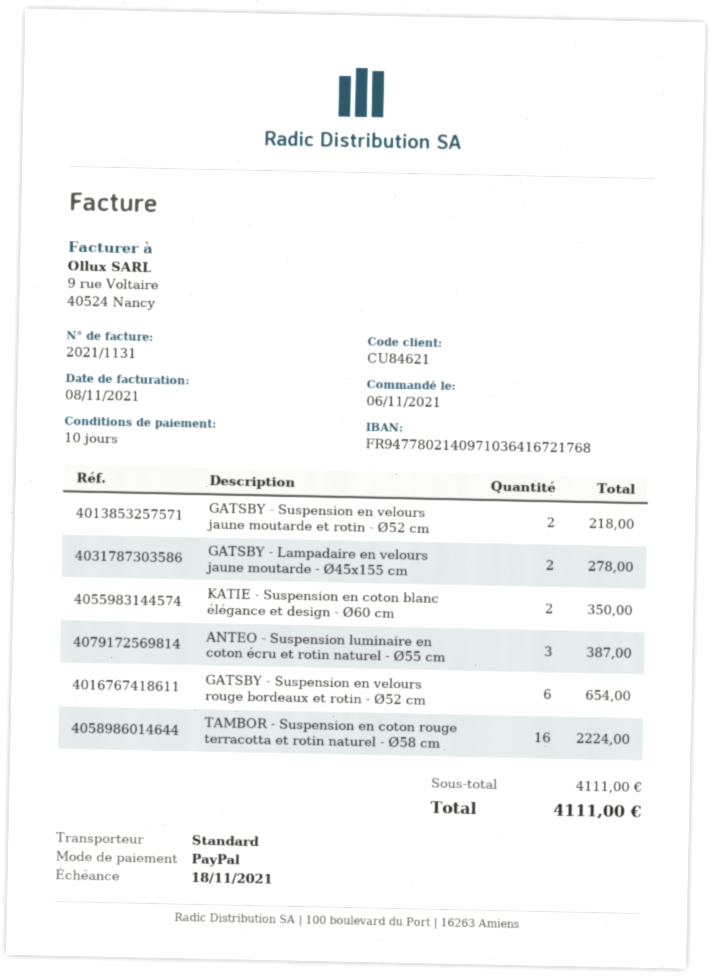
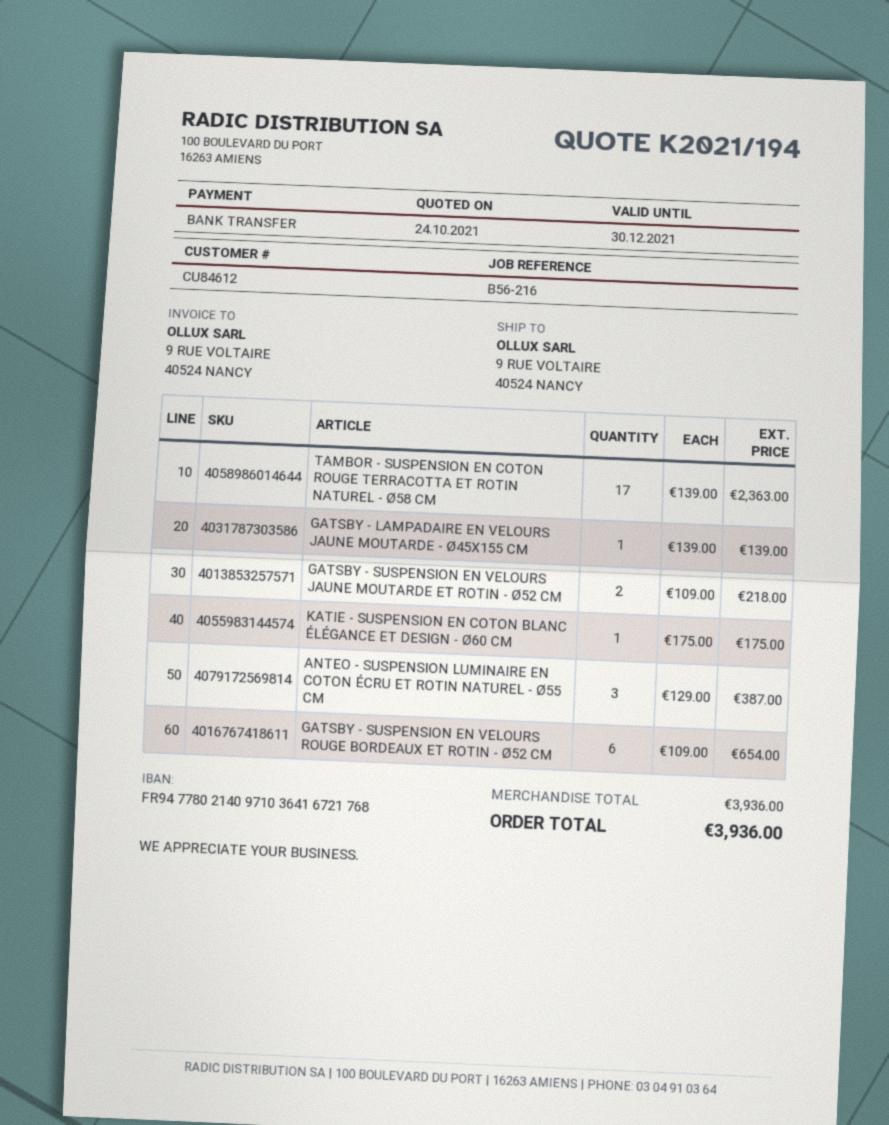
customer number: CU84621 -> CU84612
payment method: PayPal -> bank transfer
GATSBY - Lampadaire en velours jaune moutarde - Ø45x155 cm: 2 for 278.00 -> 1 for 139.00
KATIE - Suspension en coton blanc élégance et design - Ø60 cm: 2 for 350.00 -> 1 for 175.00
TAMBOR - Suspension en coton rouge terracotta et rotin naturel - Ø58 cm: 16 for 2224.00 -> 17 for 2363.00
subtotal: 4111.00 -> 3936.00
total: 4111.00 -> 3936.00

